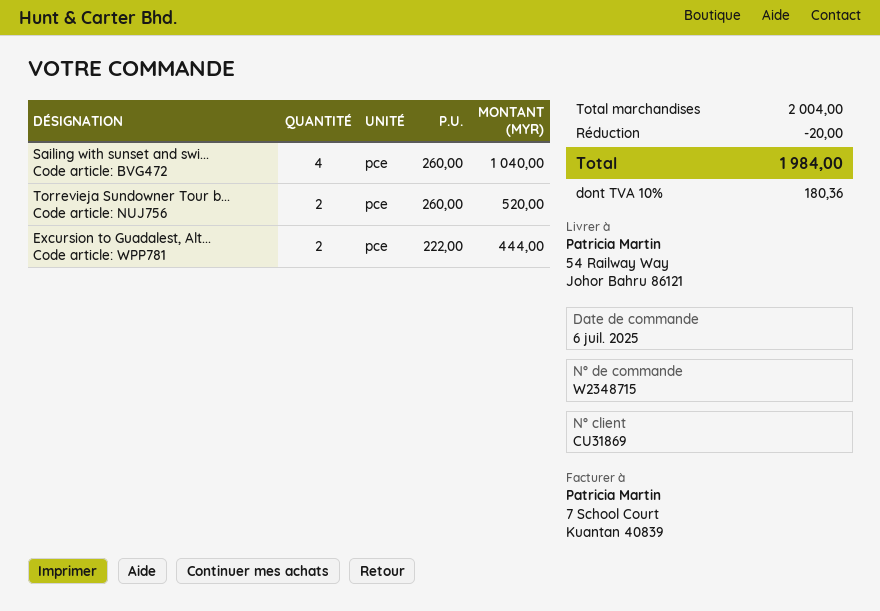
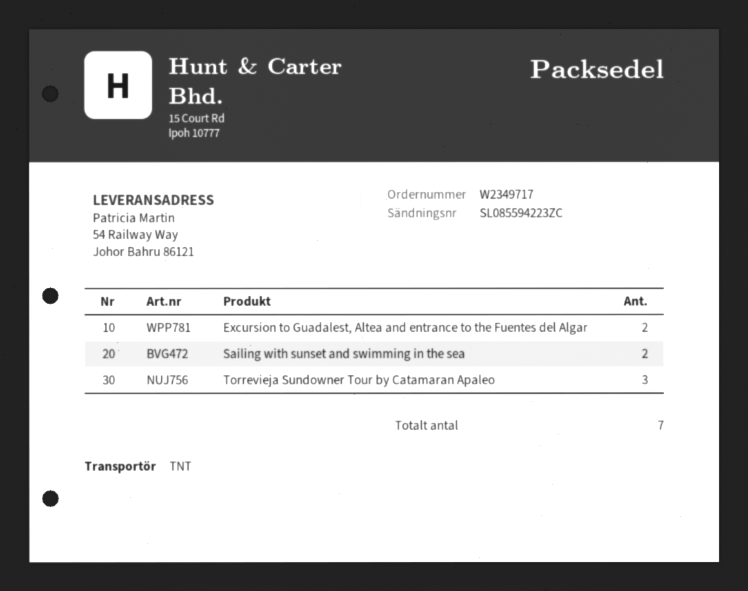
order number: W2348715 -> W2349717
Sailing with sunset and swi...: 4 -> 2
Torrevieja Sundowner Tour b...: 2 -> 3

